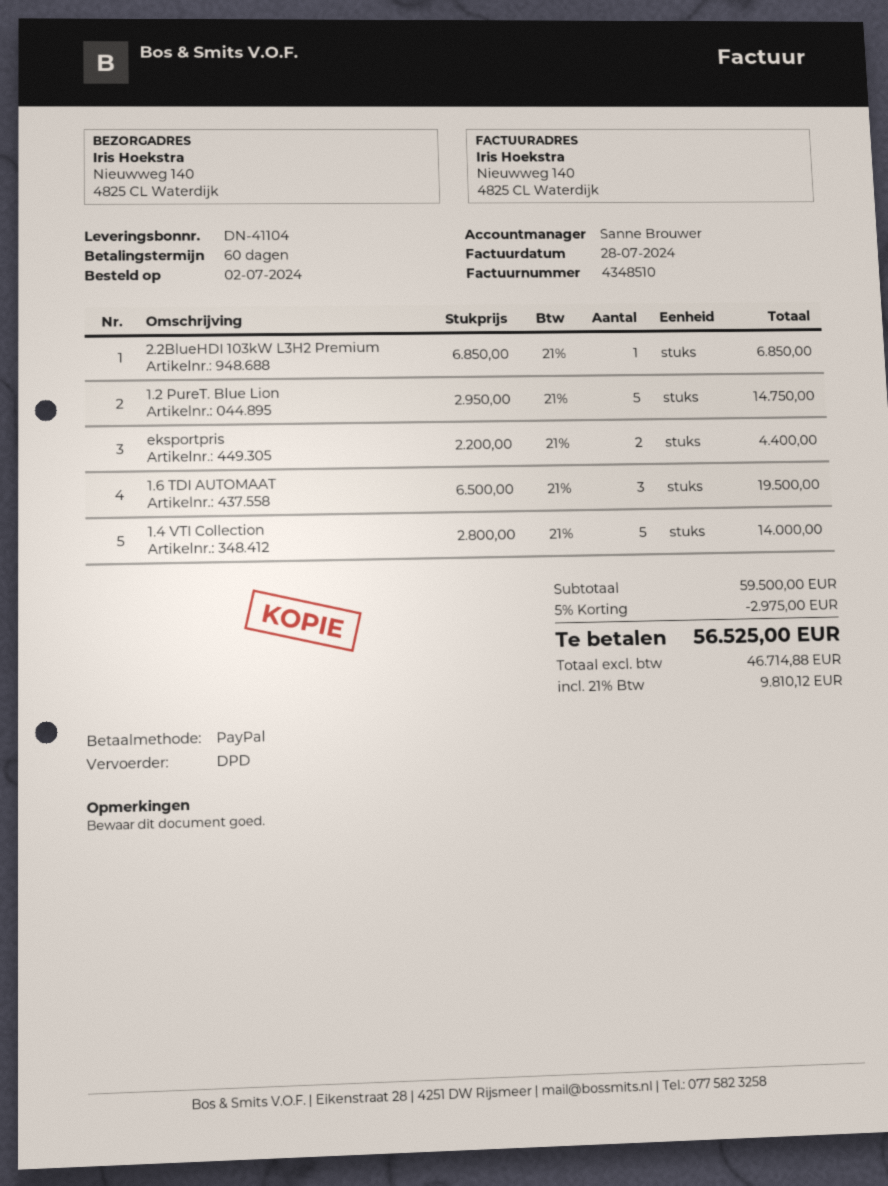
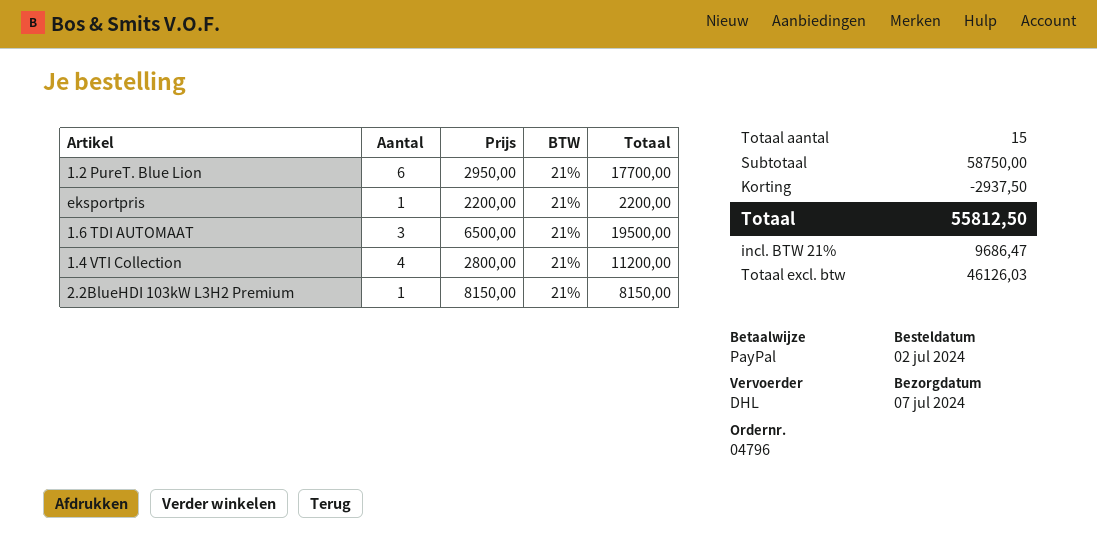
shipping method: DPD -> DHL
2.2BlueHDI 103kW L3H2 Premium: 1 x 6850.00 = 6850.00 -> 1 x 8150.00 = 8150.00
1.2 PureT. Blue Lion: 5 x 2950.00 = 14750.00 -> 6 x 2950.00 = 17700.00
eksportpris: 2 x 2200.00 = 4400.00 -> 1 x 2200.00 = 2200.00
1.4 VTI Collection: 5 x 2800.00 = 14000.00 -> 4 x 2800.00 = 11200.00
subtotal: 59500.00 -> 58750.00
discount: 2975.00 -> 2937.50
net: 46714.88 -> 46126.03
tax: 21% = 9810.12 -> 21% = 9686.47
total: 56525.00 -> 55812.50

